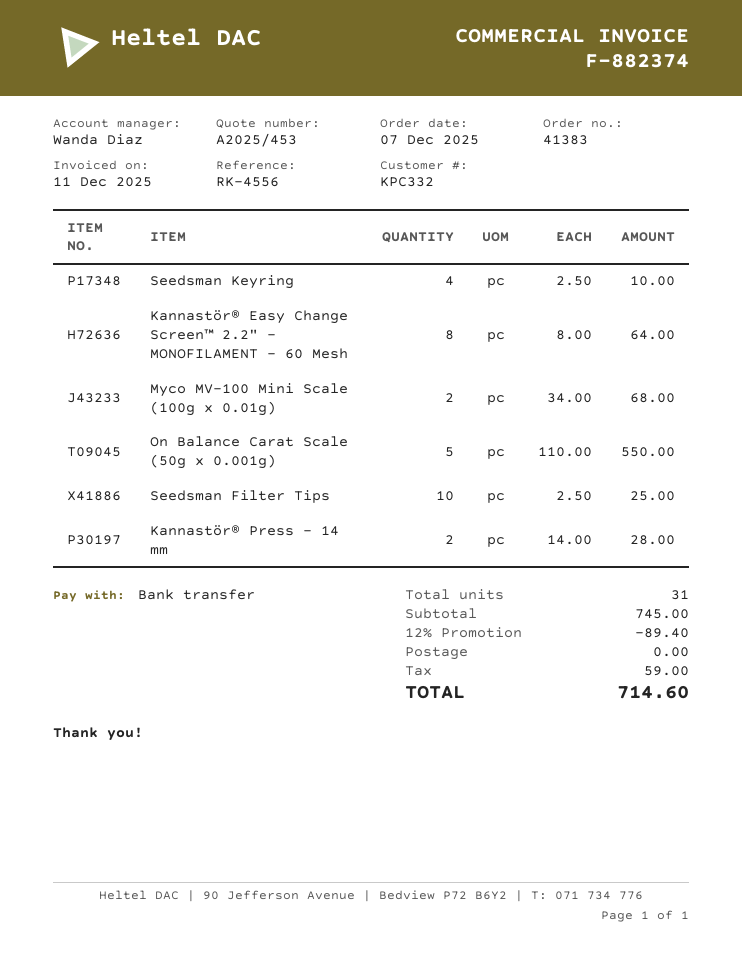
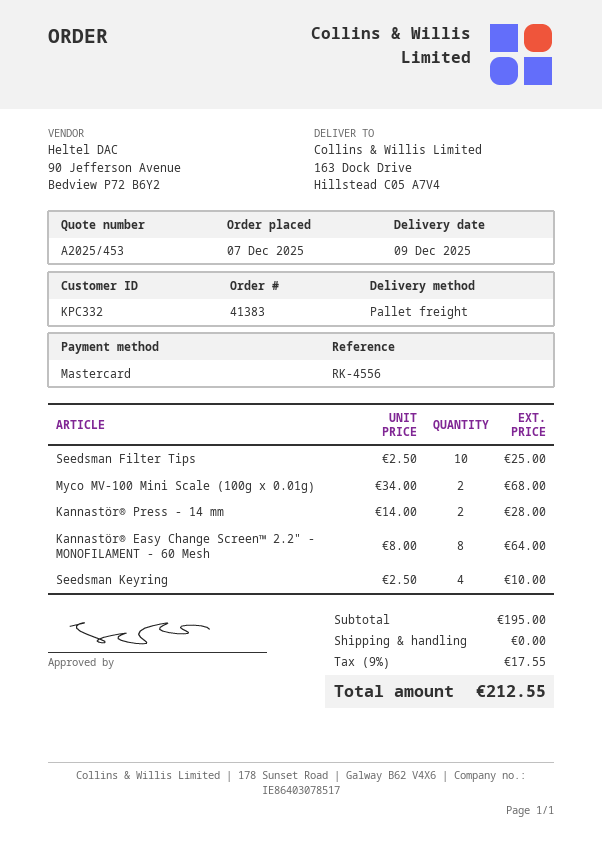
payment method: bank transfer -> Mastercard
On Balance Carat Scale (50g x 0.001g): 5 x 110.00 = 550.00 -> none
subtotal: 745.00 -> 195.00
discount: 12% = 89.40 -> none
tax: 59.00 -> 17.55
total: 714.60 -> 212.55

